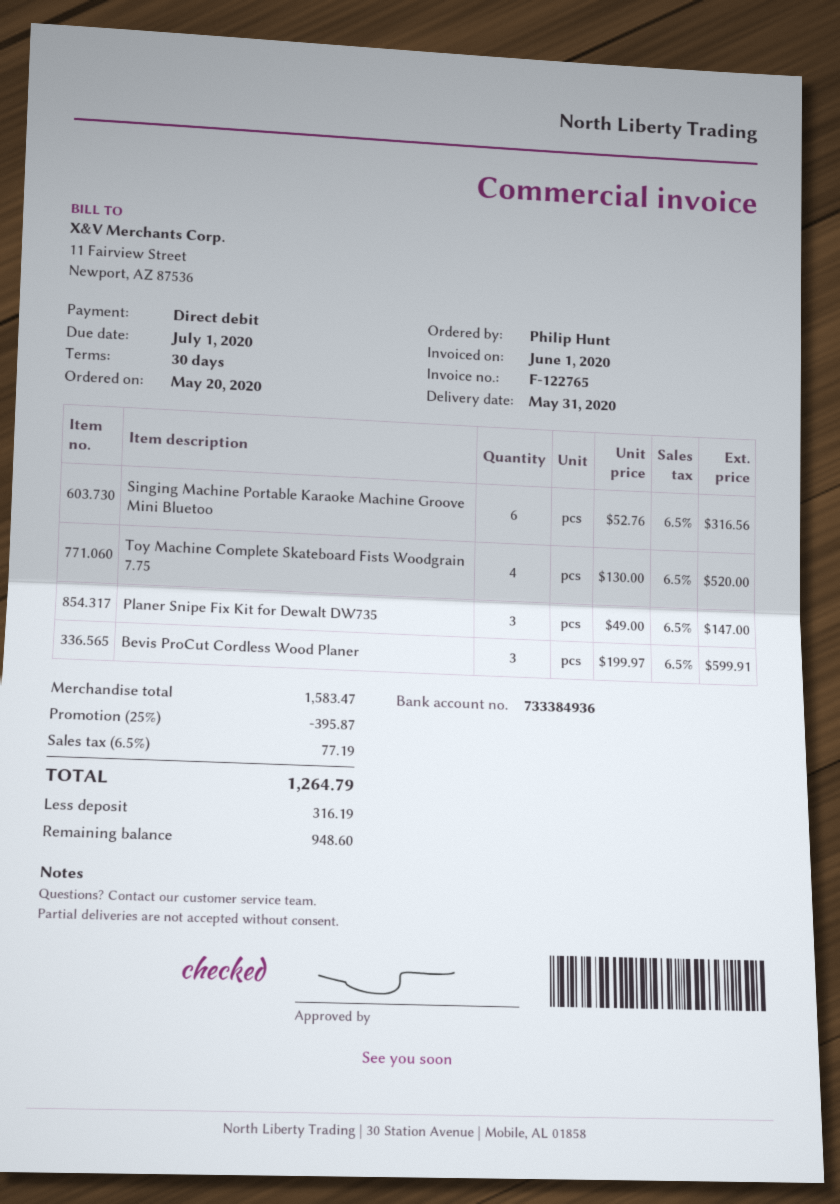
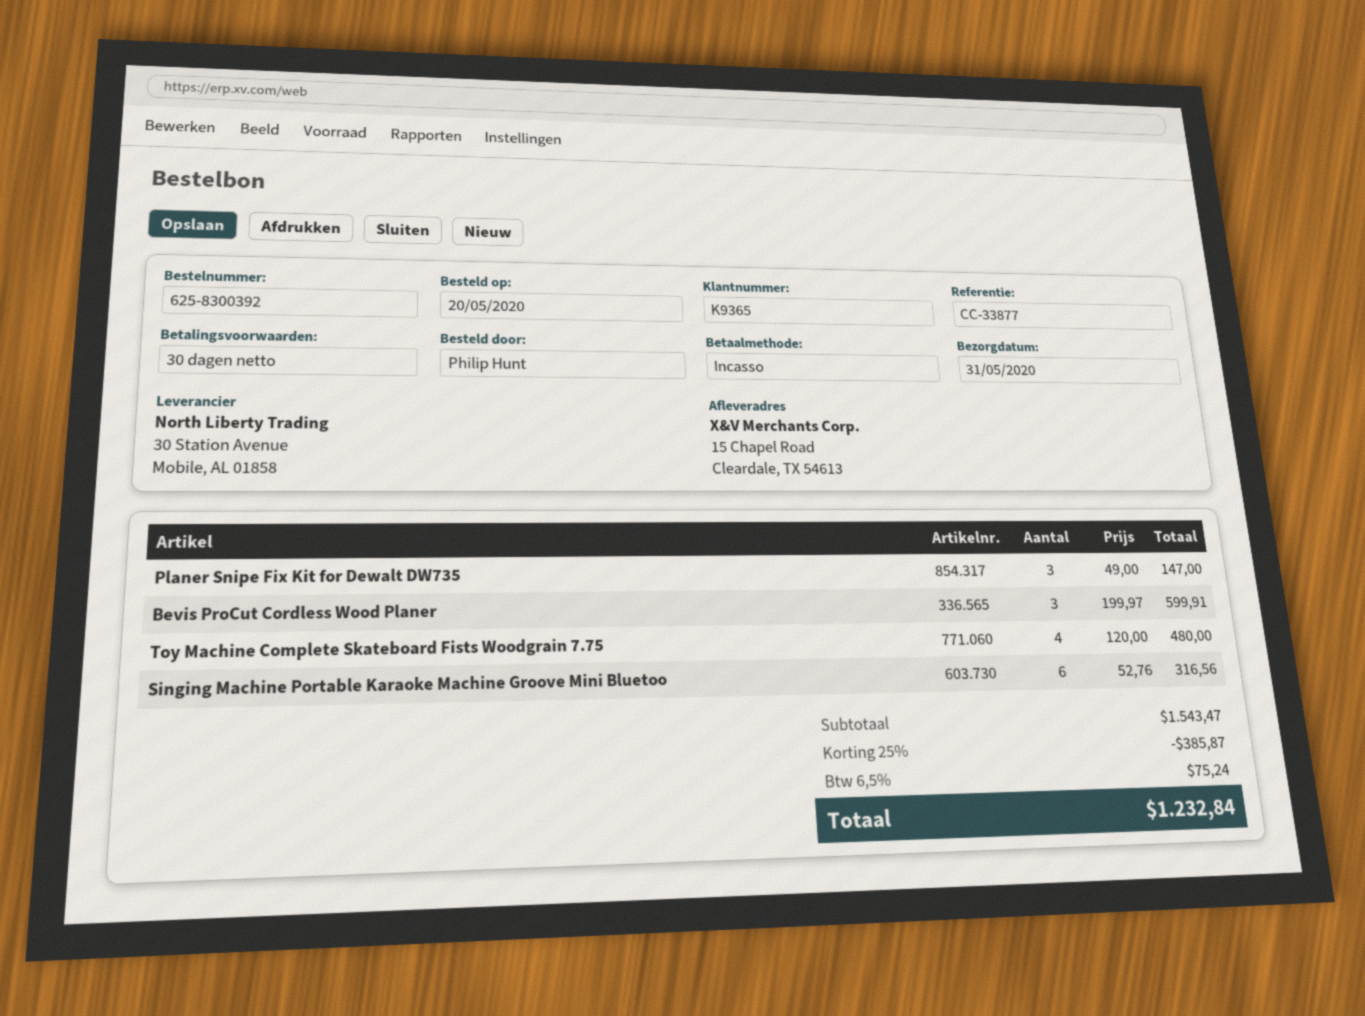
Toy Machine Complete Skateboard Fists Woodgrain 7.75: 4 x 130.00 = 520.00 -> 4 x 120.00 = 480.00
subtotal: 1583.47 -> 1543.47
discount: 25% = 395.87 -> 25% = 385.87
tax: 6.5% = 77.19 -> 6.5% = 75.24
total: 1264.79 -> 1232.84

